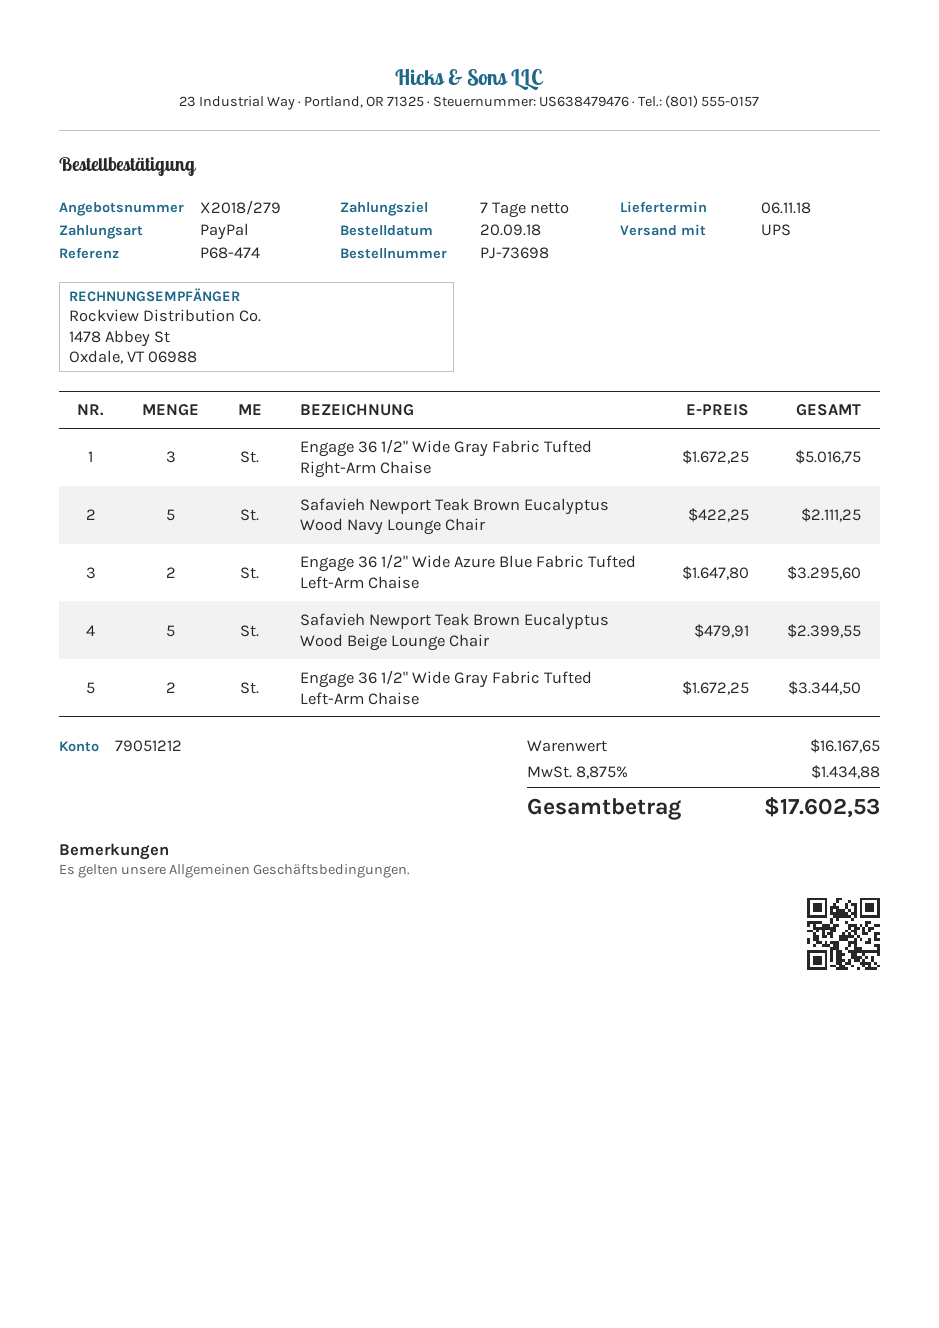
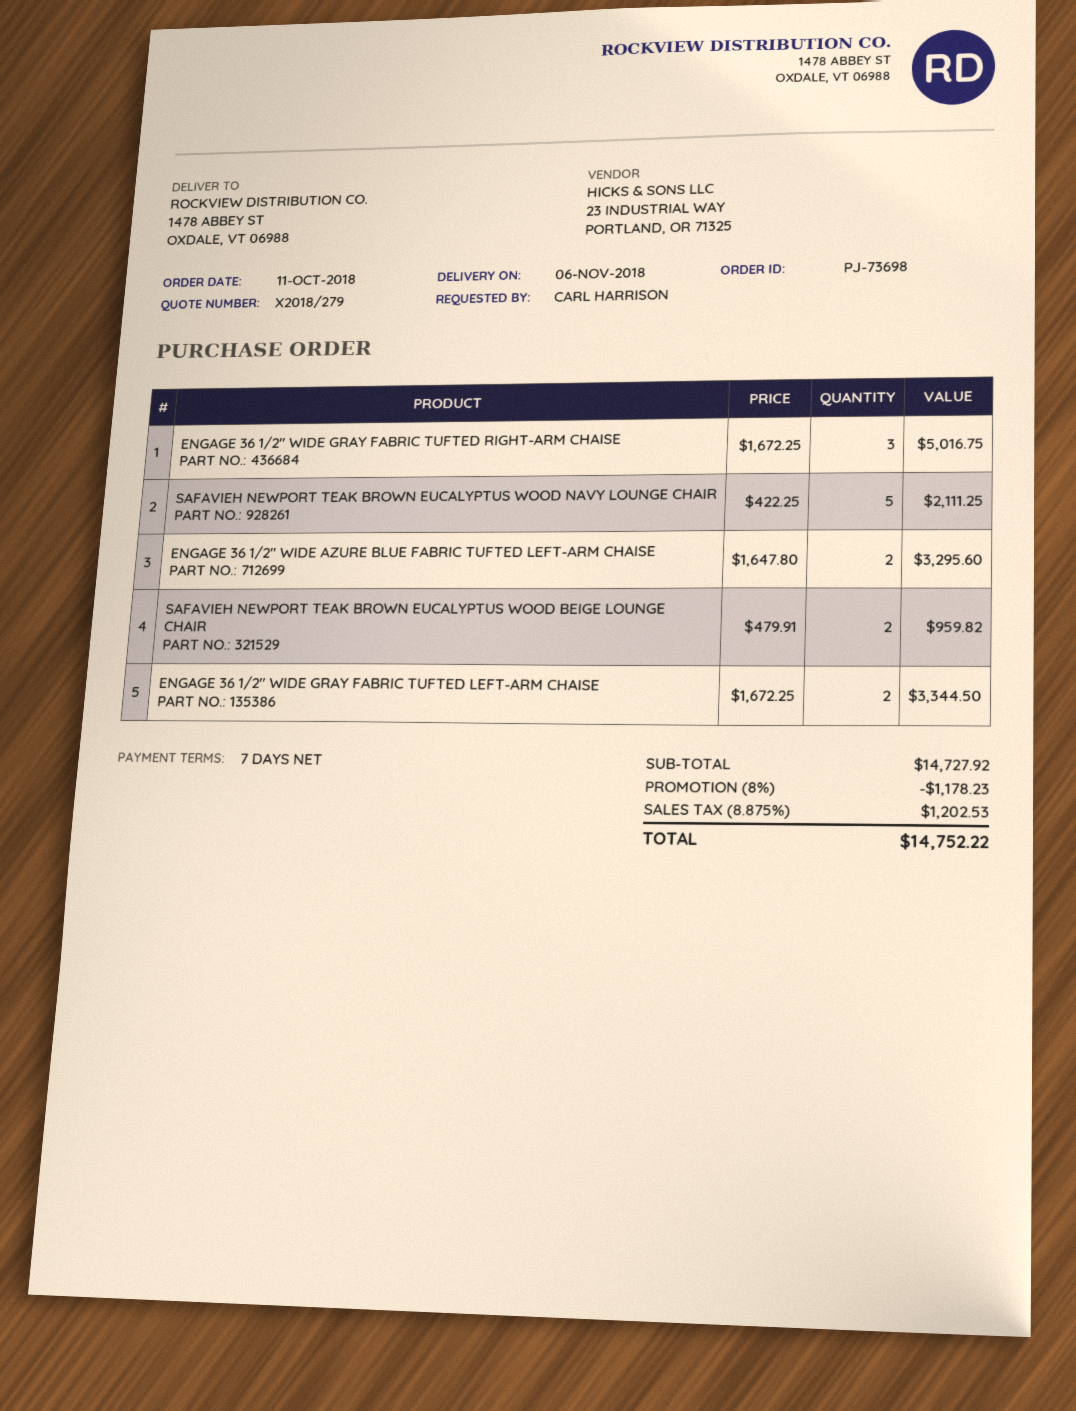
order date: 2018-09-20 -> 2018-10-11
Safavieh Newport Teak Brown Eucalyptus Wood Beige Lounge Chair: 5 x 479.91 = 2399.55 -> 2 x 479.91 = 959.82
subtotal: 16167.65 -> 14727.92
discount: none -> 8% = 1178.23
tax: 8.875% = 1434.88 -> 8.875% = 1202.53
total: 17602.53 -> 14752.22

